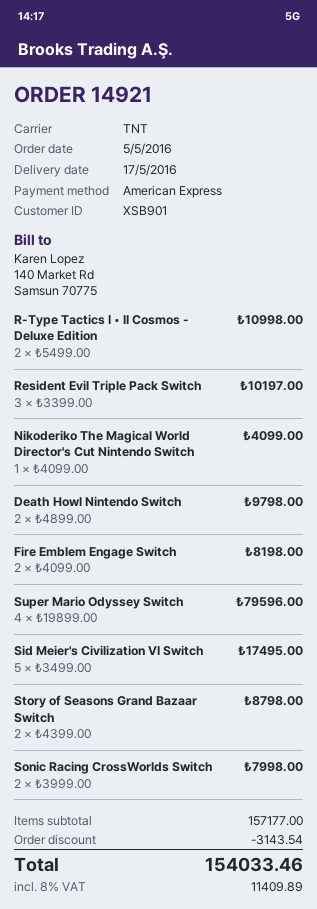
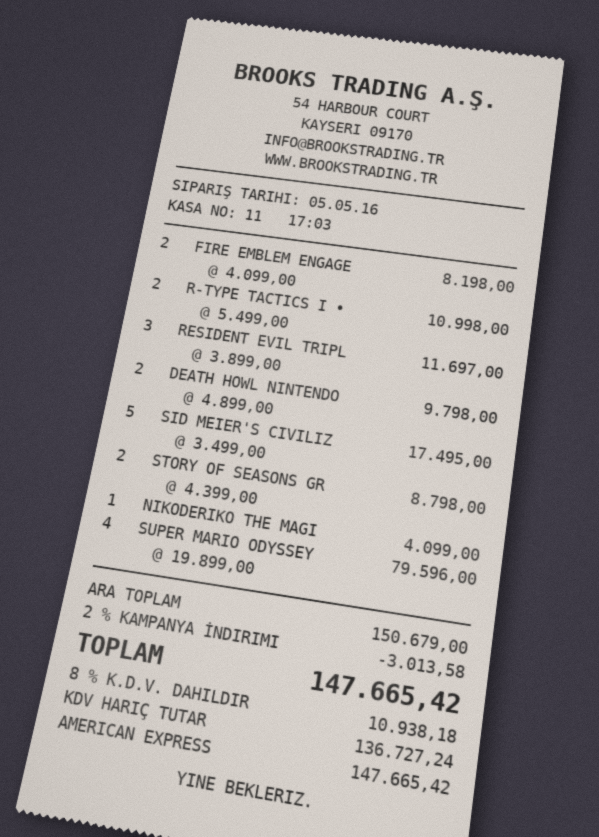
Resident Evil Triple Pack Switch: 3 x 3399.00 = 10197.00 -> 3 x 3899.00 = 11697.00
Sonic Racing CrossWorlds Switch: 2 x 3999.00 = 7998.00 -> none
subtotal: 157177.00 -> 150679.00
discount: 3143.54 -> 3013.58
tax: 8% = 11409.89 -> 8% = 10938.18
total: 154033.46 -> 147665.42

